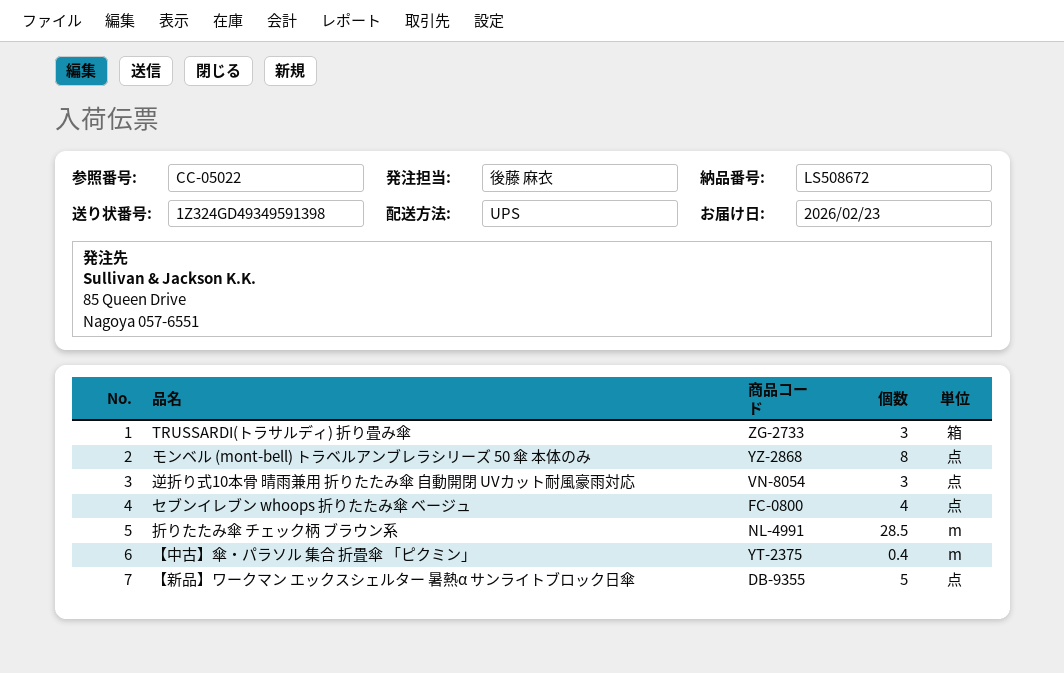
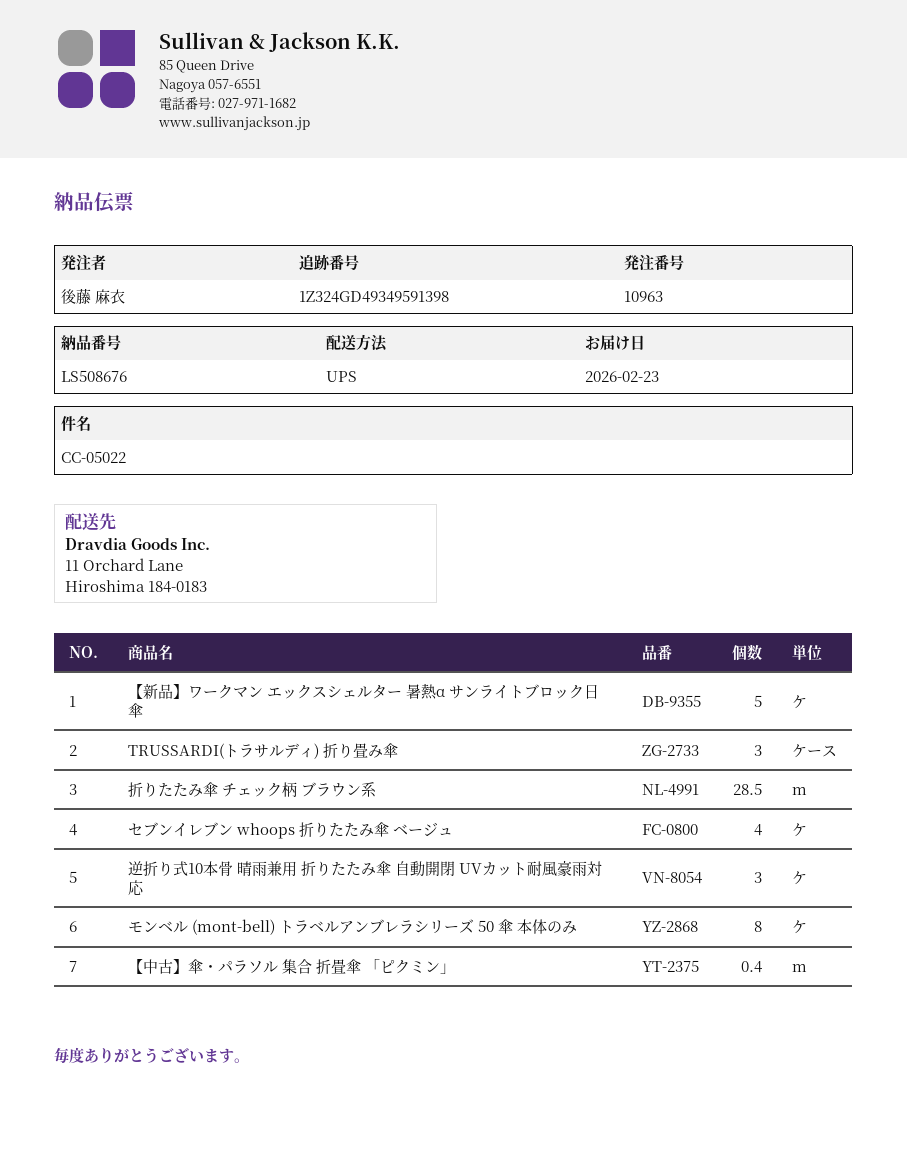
delivery note number: LS508672 -> LS508676

